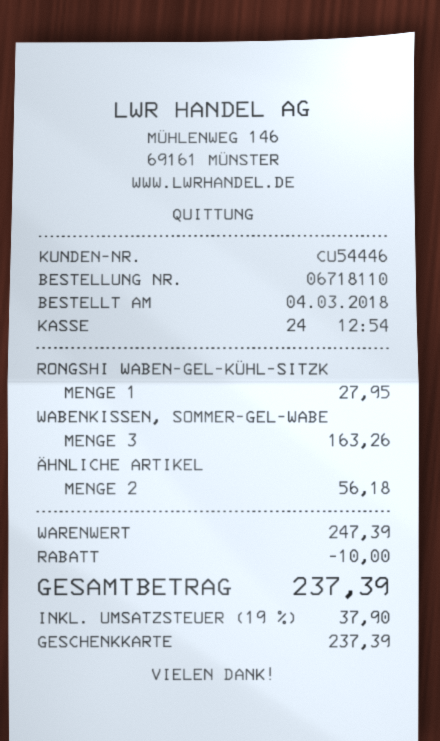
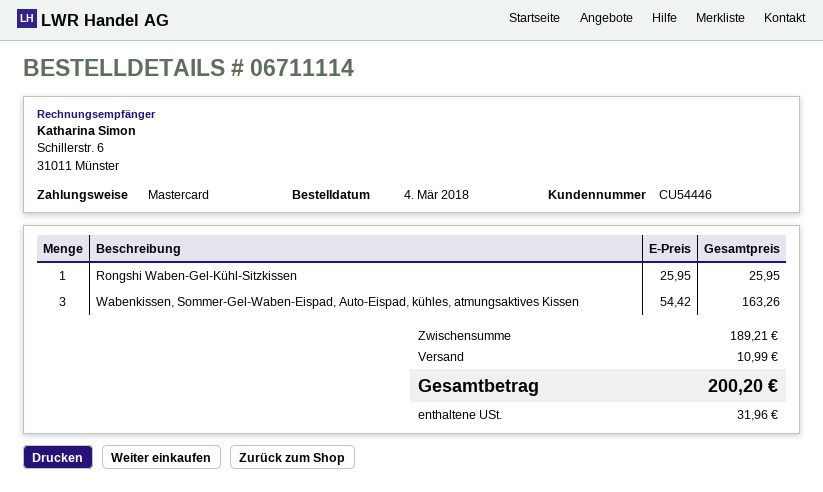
order number: 06718110 -> 06711114
payment method: gift card -> Mastercard
RONGSHI WABEN-GEL-KÜHL-SITZK: 1 for 27.95 -> 1 for 25.95
ÄHNLICHE ARTIKEL: 2 for 56.18 -> none
subtotal: 247.39 -> 189.21
discount: 10.00 -> none
shipping: none -> 10.99
tax: 37.90 -> 31.96
total: 237.39 -> 200.20

